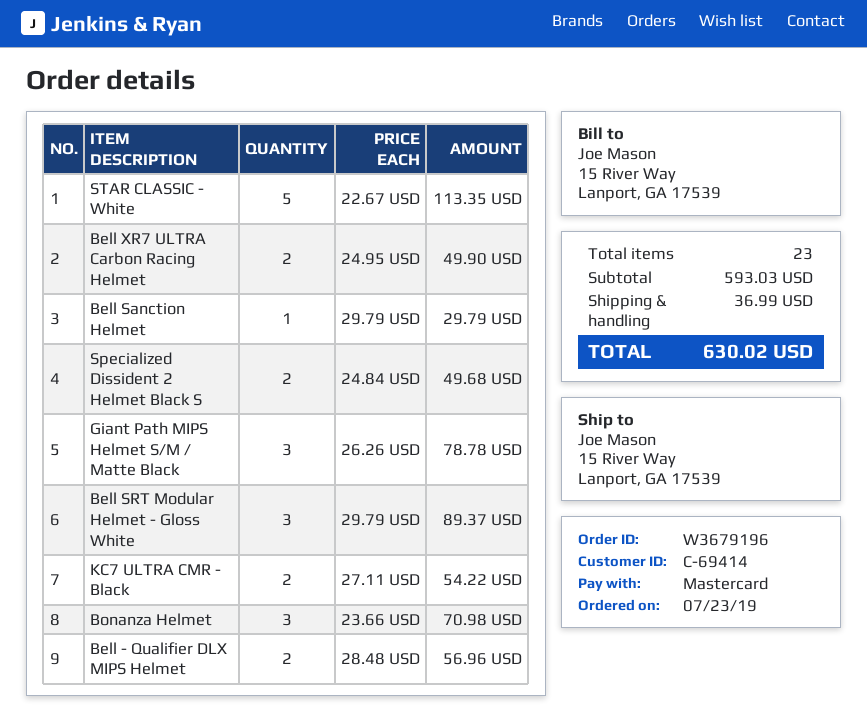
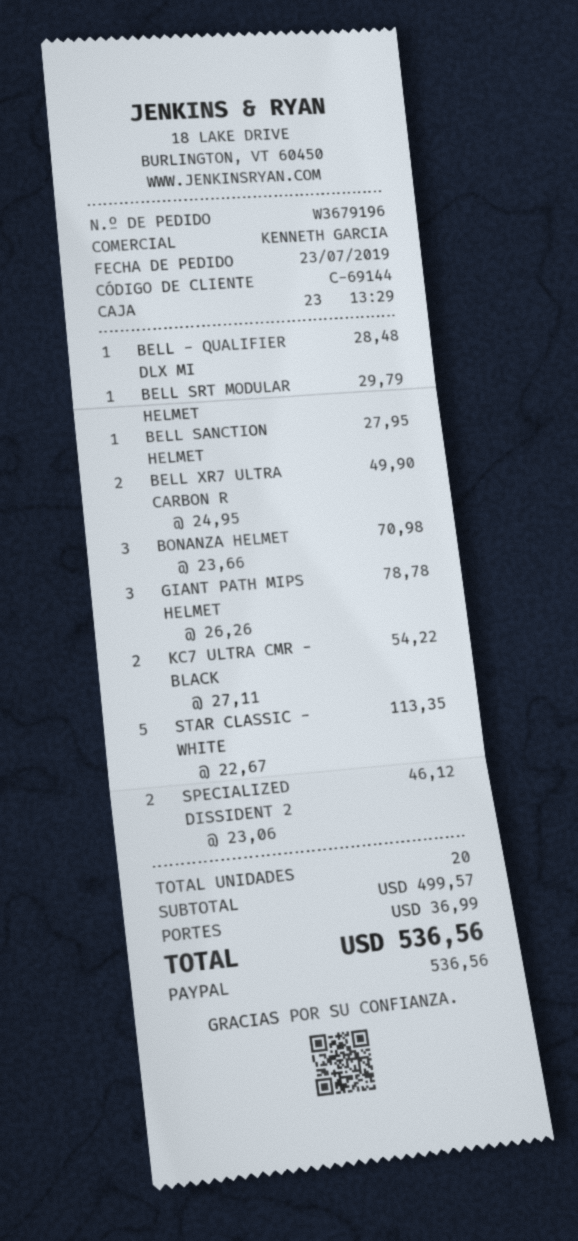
customer number: C-69414 -> C-69144
payment method: Mastercard -> PayPal
Bell Sanction Helmet: 1 x 29.79 = 29.79 -> 1 x 27.95 = 27.95
Specialized Dissident 2 Helmet Black S: 2 x 24.84 = 49.68 -> 2 x 23.06 = 46.12
Bell SRT Modular Helmet - Gloss White: 3 x 29.79 = 89.37 -> 1 x 29.79 = 29.79
Bell - Qualifier DLX MIPS Helmet: 2 x 28.48 = 56.96 -> 1 x 28.48 = 28.48
total quantity: 23 -> 20
subtotal: 593.03 -> 499.57
total: 630.02 -> 536.56

